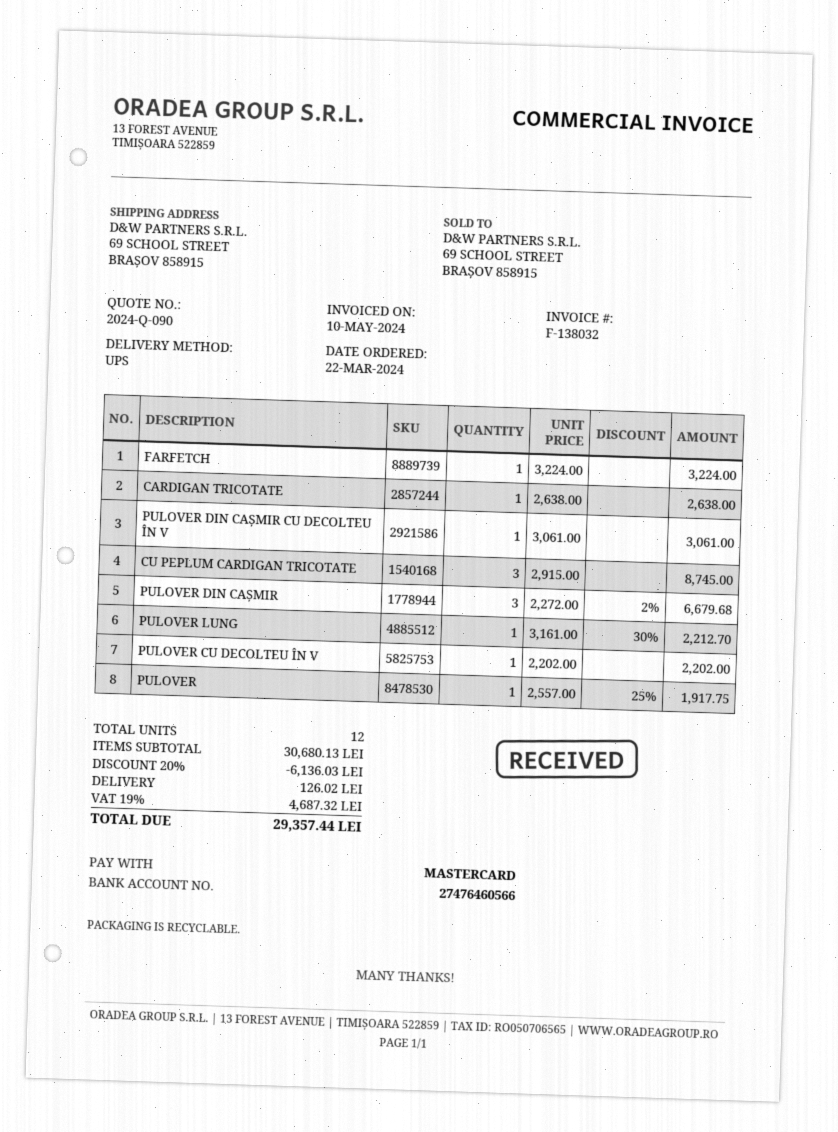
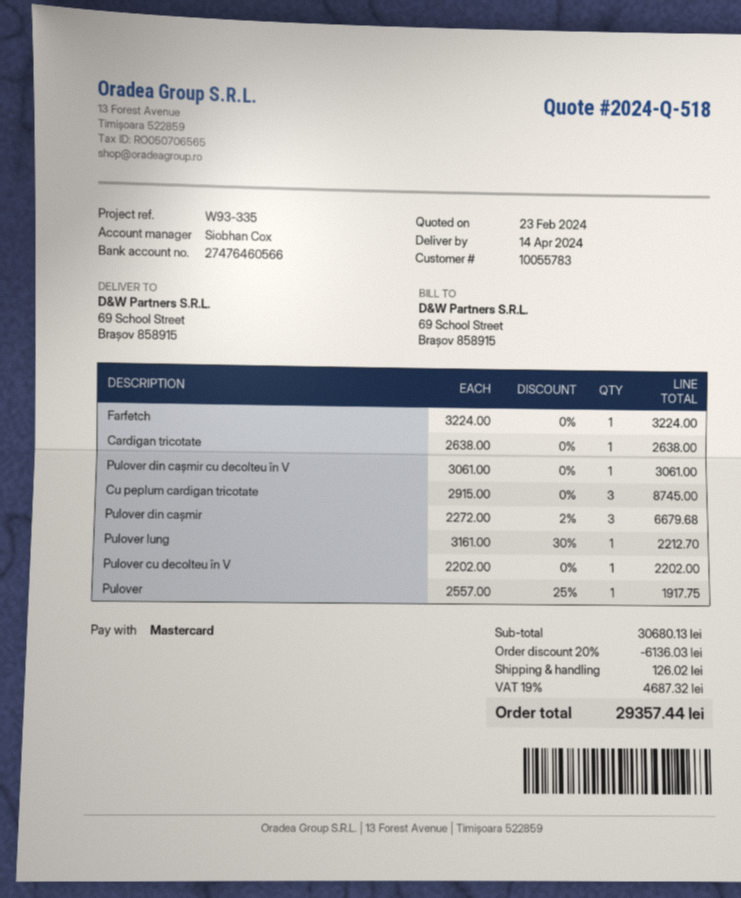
quote number: 2024-Q-090 -> 2024-Q-518

